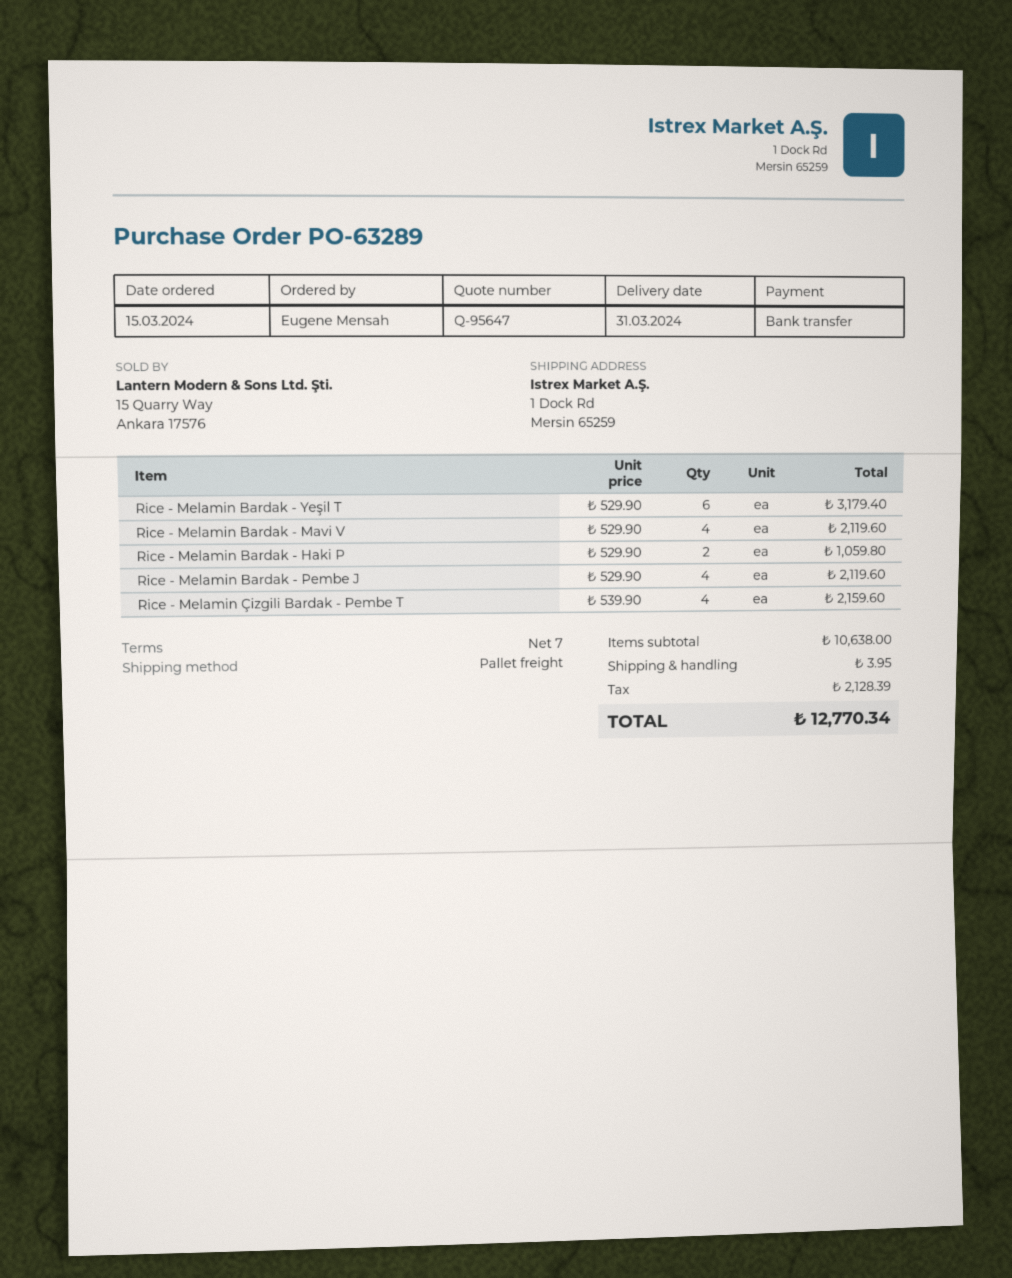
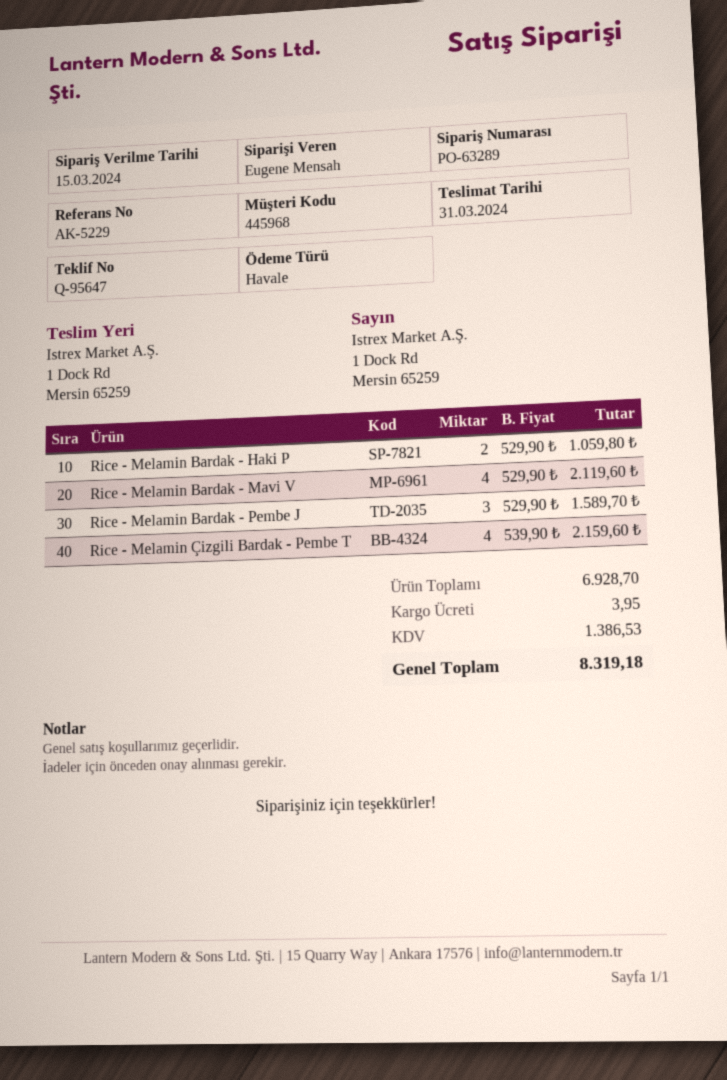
Rice - Melamin Bardak - Yeşil T: 6 x 529.90 = 3179.40 -> none
Rice - Melamin Bardak - Pembe J: 4 x 529.90 = 2119.60 -> 3 x 529.90 = 1589.70
subtotal: 10638.00 -> 6928.70
tax: 2128.39 -> 1386.53
total: 12770.34 -> 8319.18

